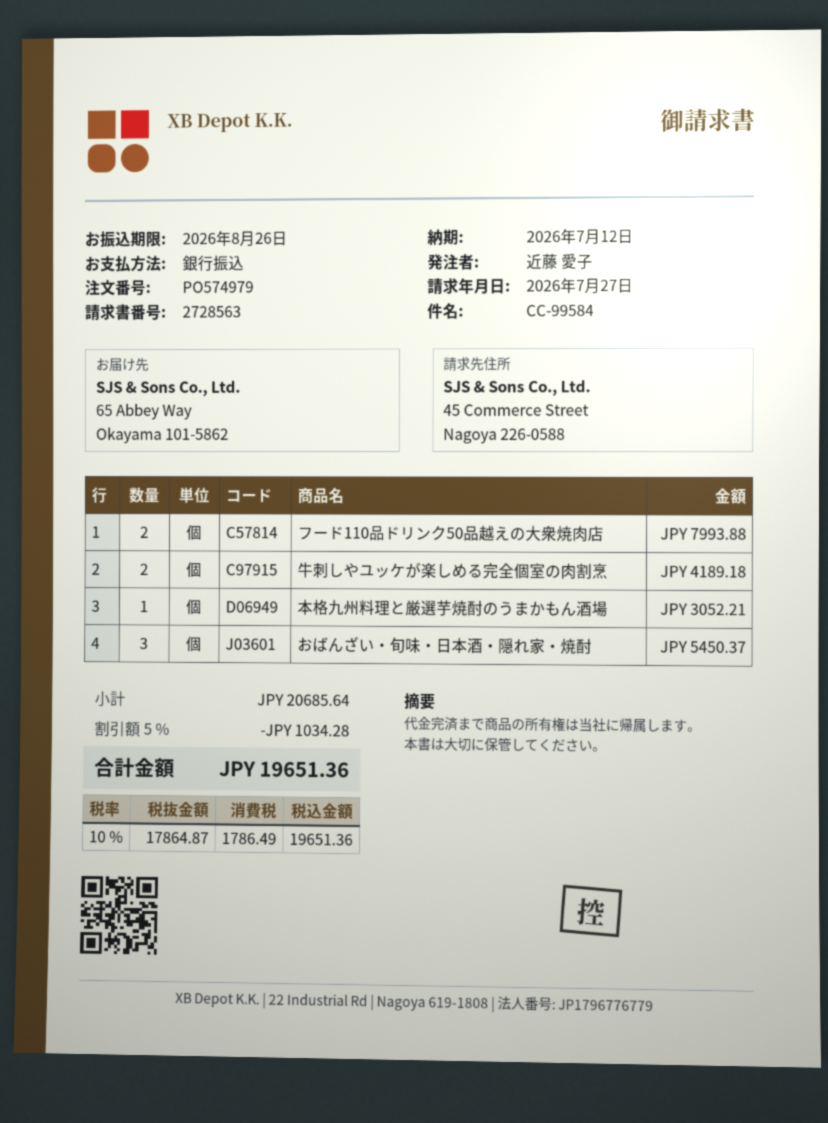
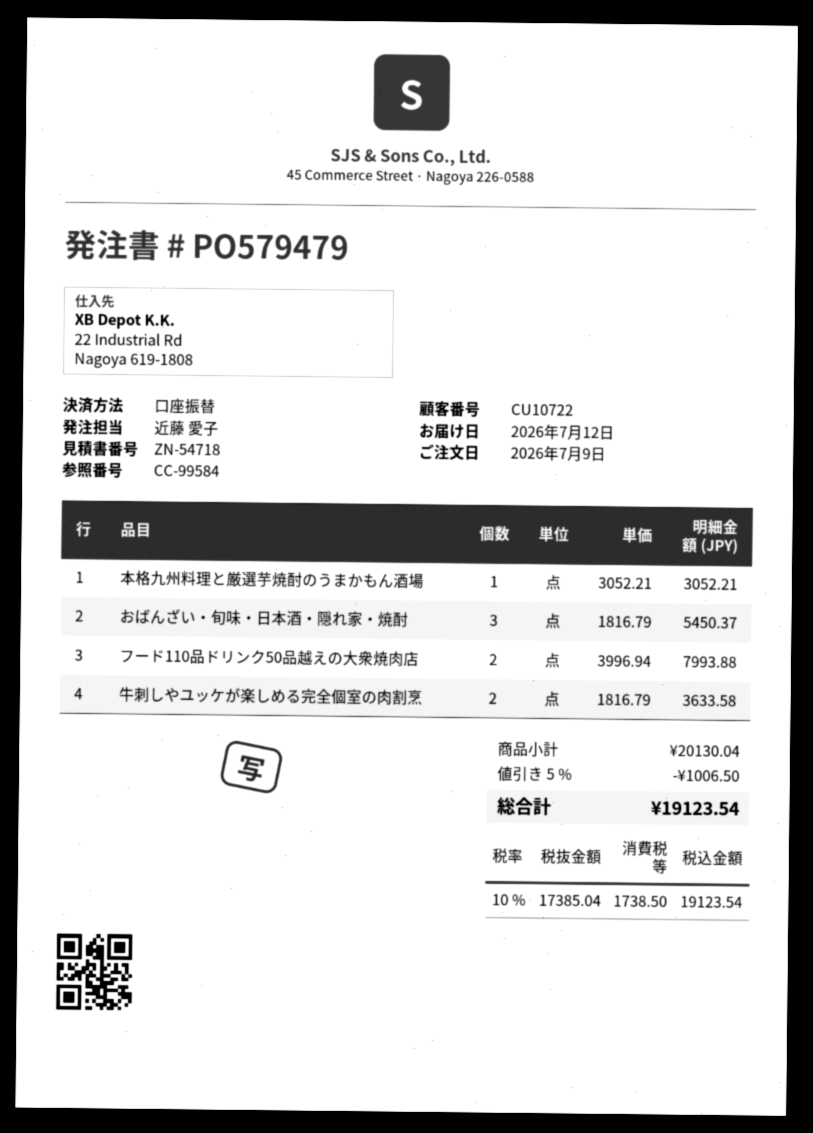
order number: PO574979 -> PO579479
payment method: bank transfer -> direct debit
牛刺しやユッケが楽しめる完全個室の肉割烹: 2 for 4189.18 -> 2 for 3633.58
subtotal: 20685.64 -> 20130.04
discount: 5% = 1034.28 -> 5% = 1006.50
net: 17864.87 -> 17385.04
tax: 10% = 1786.49 -> 10% = 1738.50
total: 19651.36 -> 19123.54

